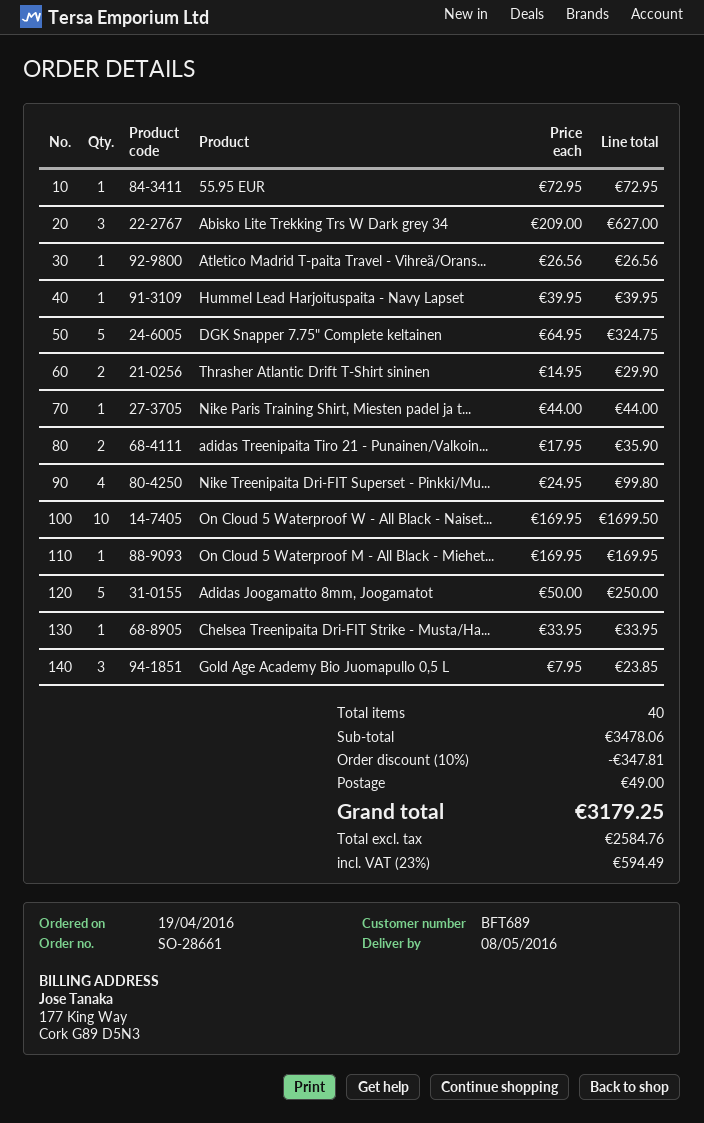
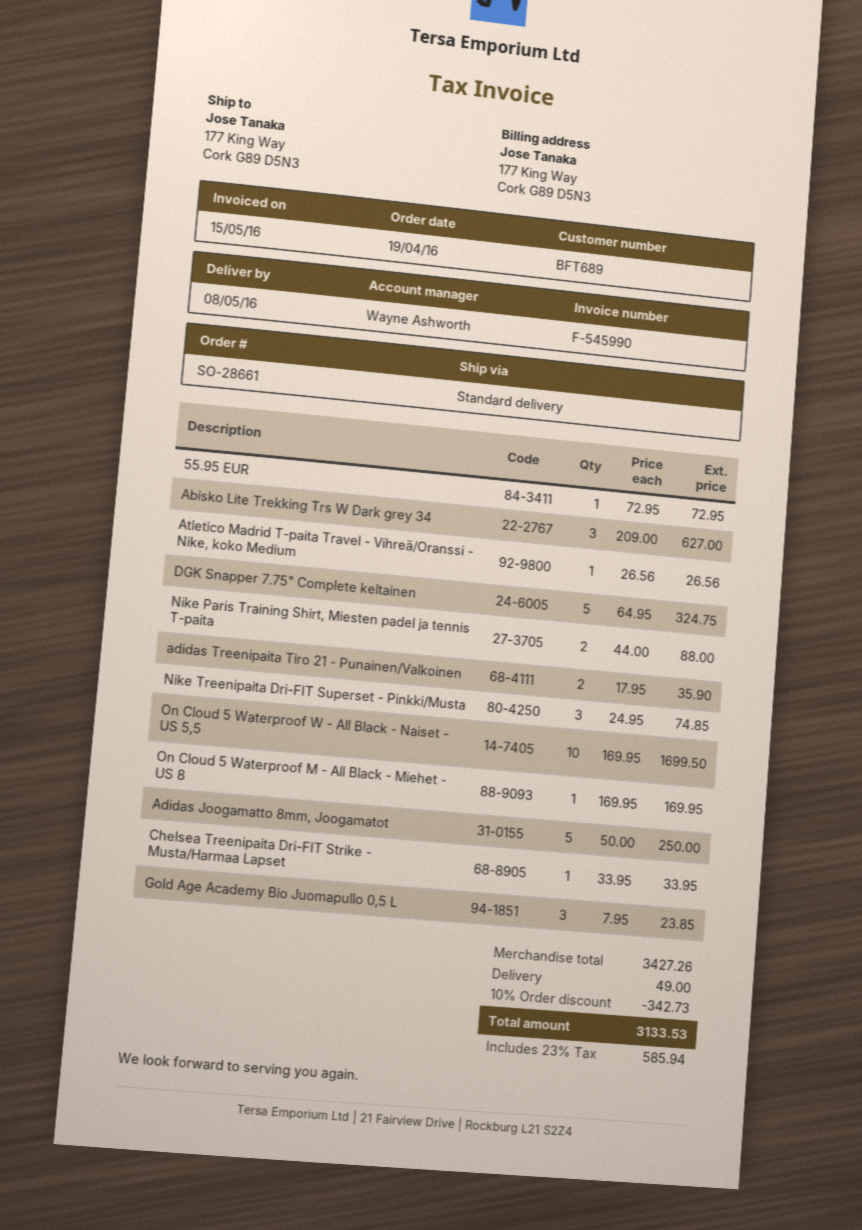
Hummel Lead Harjoituspaita - Navy Lapset: 1 x 39.95 = 39.95 -> none
Thrasher Atlantic Drift T-Shirt sininen: 2 x 14.95 = 29.90 -> none
Nike Paris Training Shirt, Miesten padel ja t...: 1 x 44.00 = 44.00 -> 2 x 44.00 = 88.00
Nike Treenipaita Dri-FIT Superset - Pinkki/Mu...: 4 x 24.95 = 99.80 -> 3 x 24.95 = 74.85
subtotal: 3478.06 -> 3427.26
discount: 10% = 347.81 -> 10% = 342.73
tax: 23% = 594.49 -> 23% = 585.94
total: 3179.25 -> 3133.53

